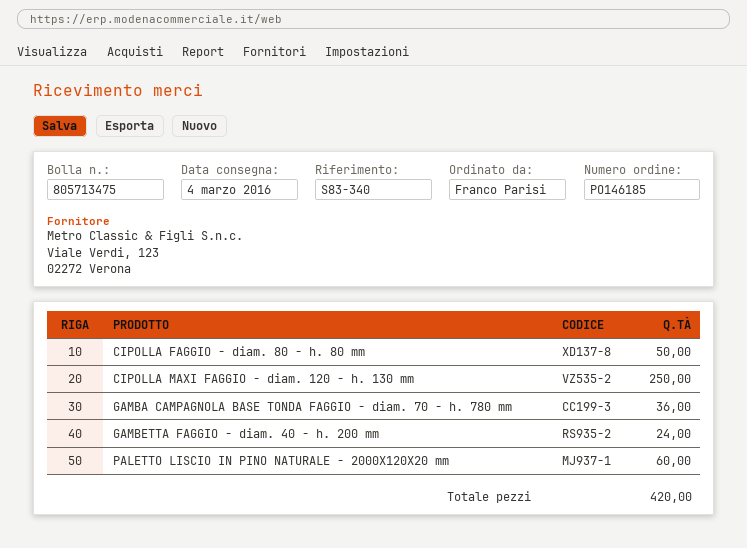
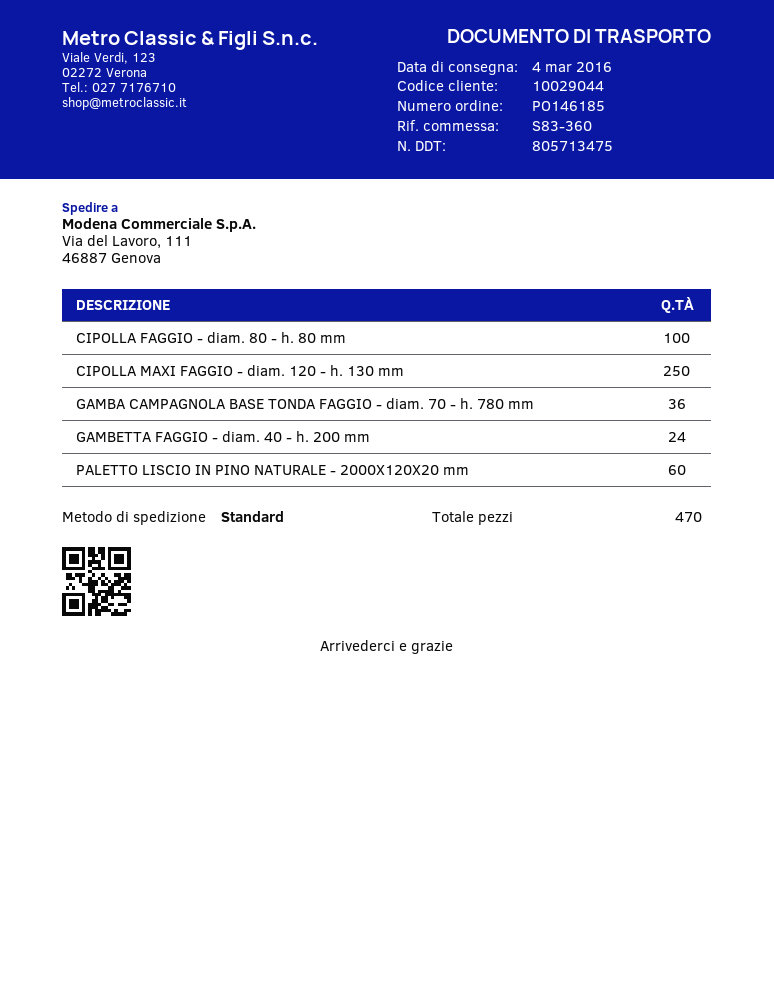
reference: S83-340 -> S83-360
CIPOLLA FAGGIO - diam. 80 - h. 80 mm: 50 -> 100
total quantity: 420 -> 470

